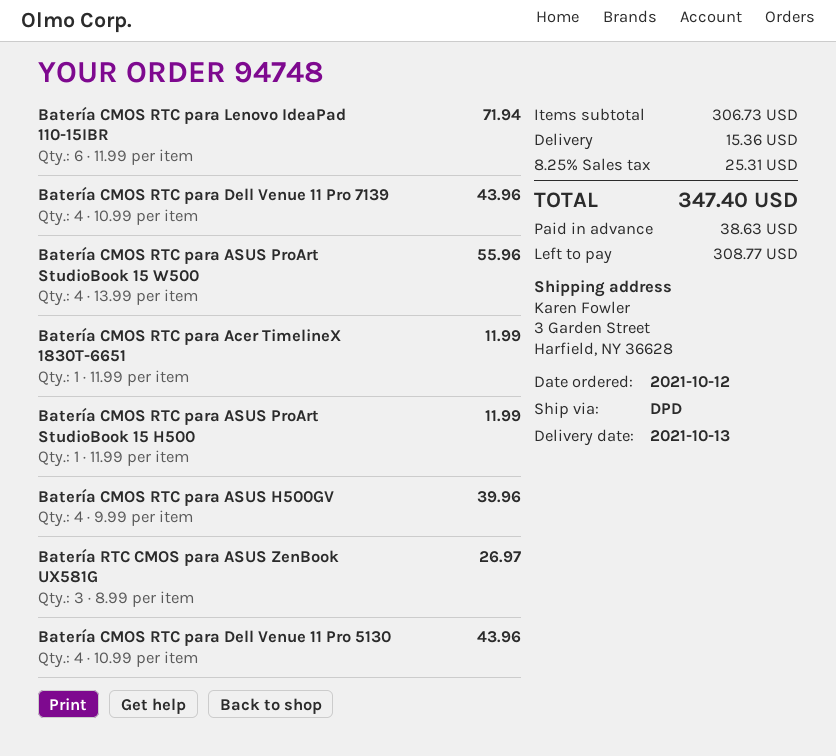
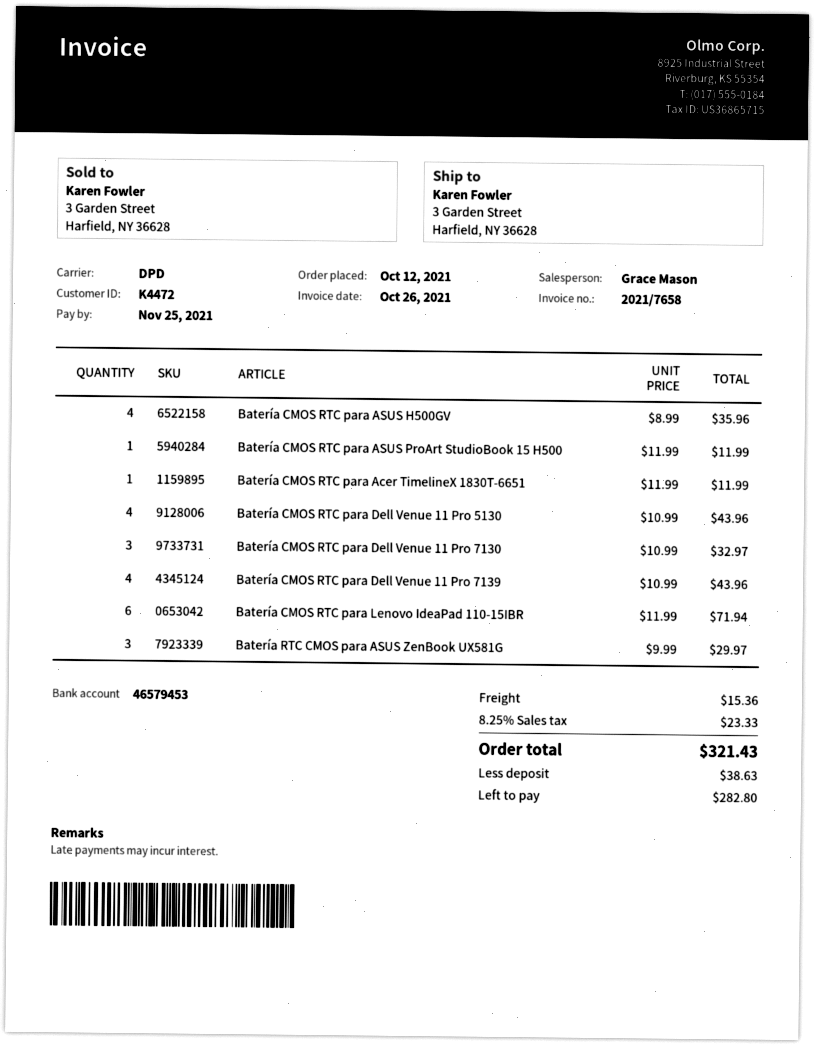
Batería CMOS RTC para ASUS ProArt StudioBook 15 W500: 4 x 13.99 = 55.96 -> none
Batería CMOS RTC para ASUS H500GV: 4 x 9.99 = 39.96 -> 4 x 8.99 = 35.96
Batería RTC CMOS para ASUS ZenBook UX581G: 3 x 8.99 = 26.97 -> 3 x 9.99 = 29.97
Batería CMOS RTC para Dell Venue 11 Pro 7130: none -> 3 x 10.99 = 32.97
tax: 8.25% = 25.31 -> 8.25% = 23.33
total: 347.40 -> 321.43
balance: 308.77 -> 282.80

